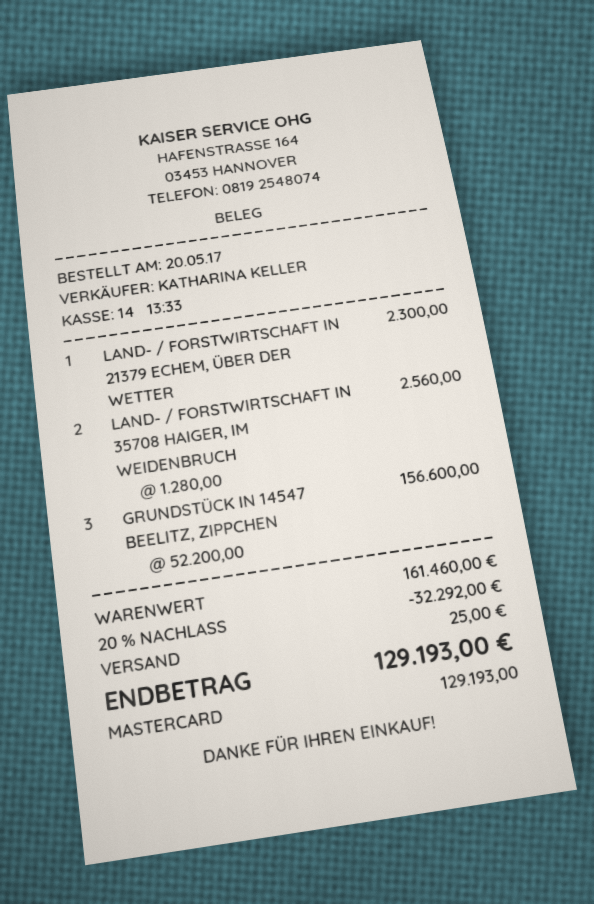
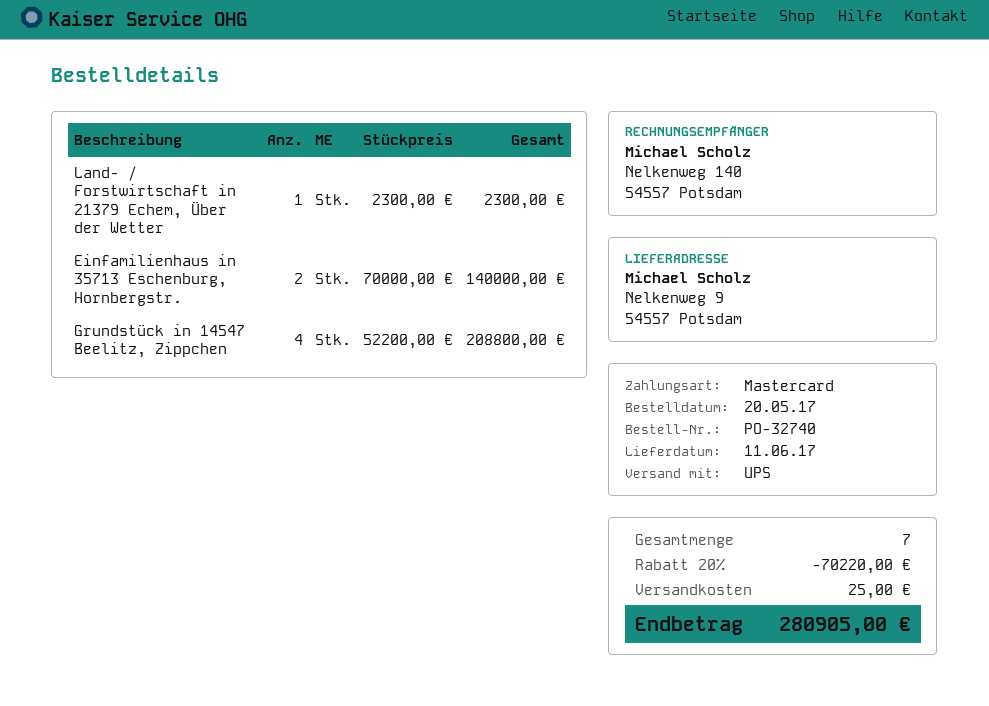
LAND- / FORSTWIRTSCHAFT IN 35708 HAIGER, IM WEIDENBRUCH: 2 x 1280.00 = 2560.00 -> none
GRUNDSTÜCK IN 14547 BEELITZ, ZIPPCHEN: 3 x 52200.00 = 156600.00 -> 4 x 52200.00 = 208800.00
Einfamilienhaus in 35713 Eschenburg, Hornbergstr.: none -> 2 x 70000.00 = 140000.00
discount: 20% = 32292.00 -> 20% = 70220.00
total: 129193.00 -> 280905.00

